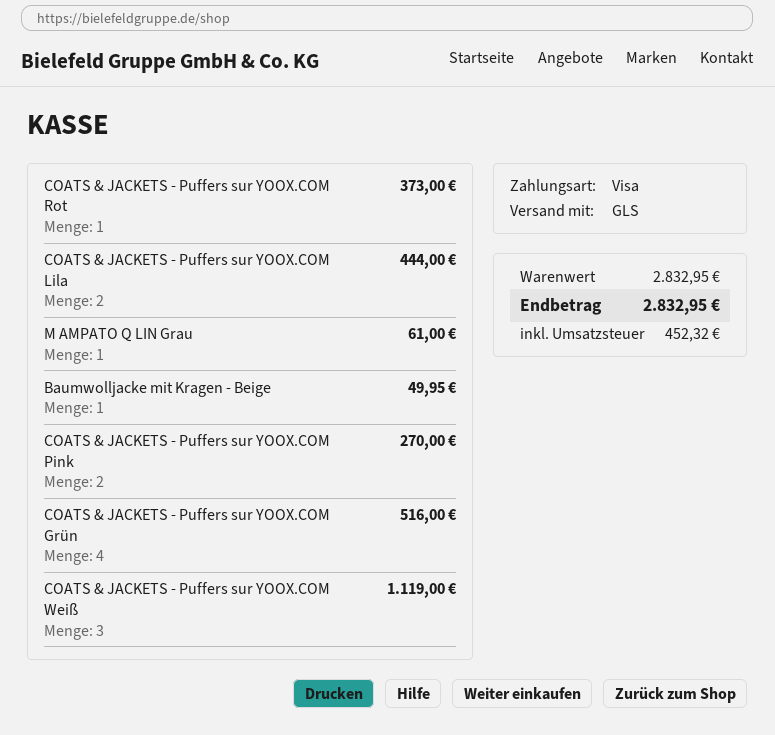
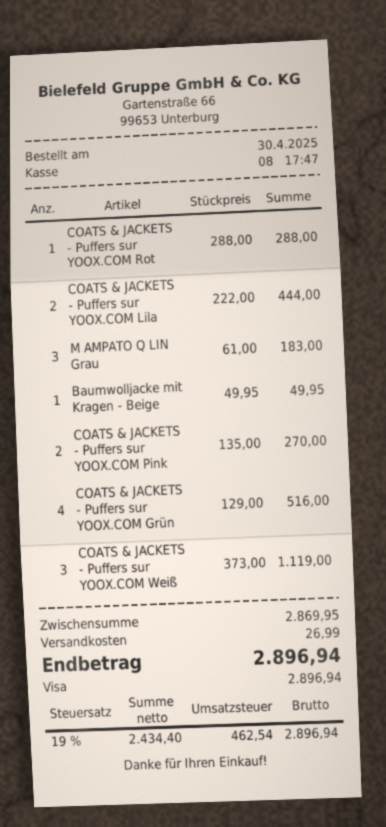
COATS & JACKETS - Puffers sur YOOX.COM Rot: 1 for 373.00 -> 1 for 288.00
M AMPATO Q LIN Grau: 1 for 61.00 -> 3 for 183.00
subtotal: 2832.95 -> 2869.95
shipping: none -> 26.99
tax: 452.32 -> 462.54
total: 2832.95 -> 2896.94

